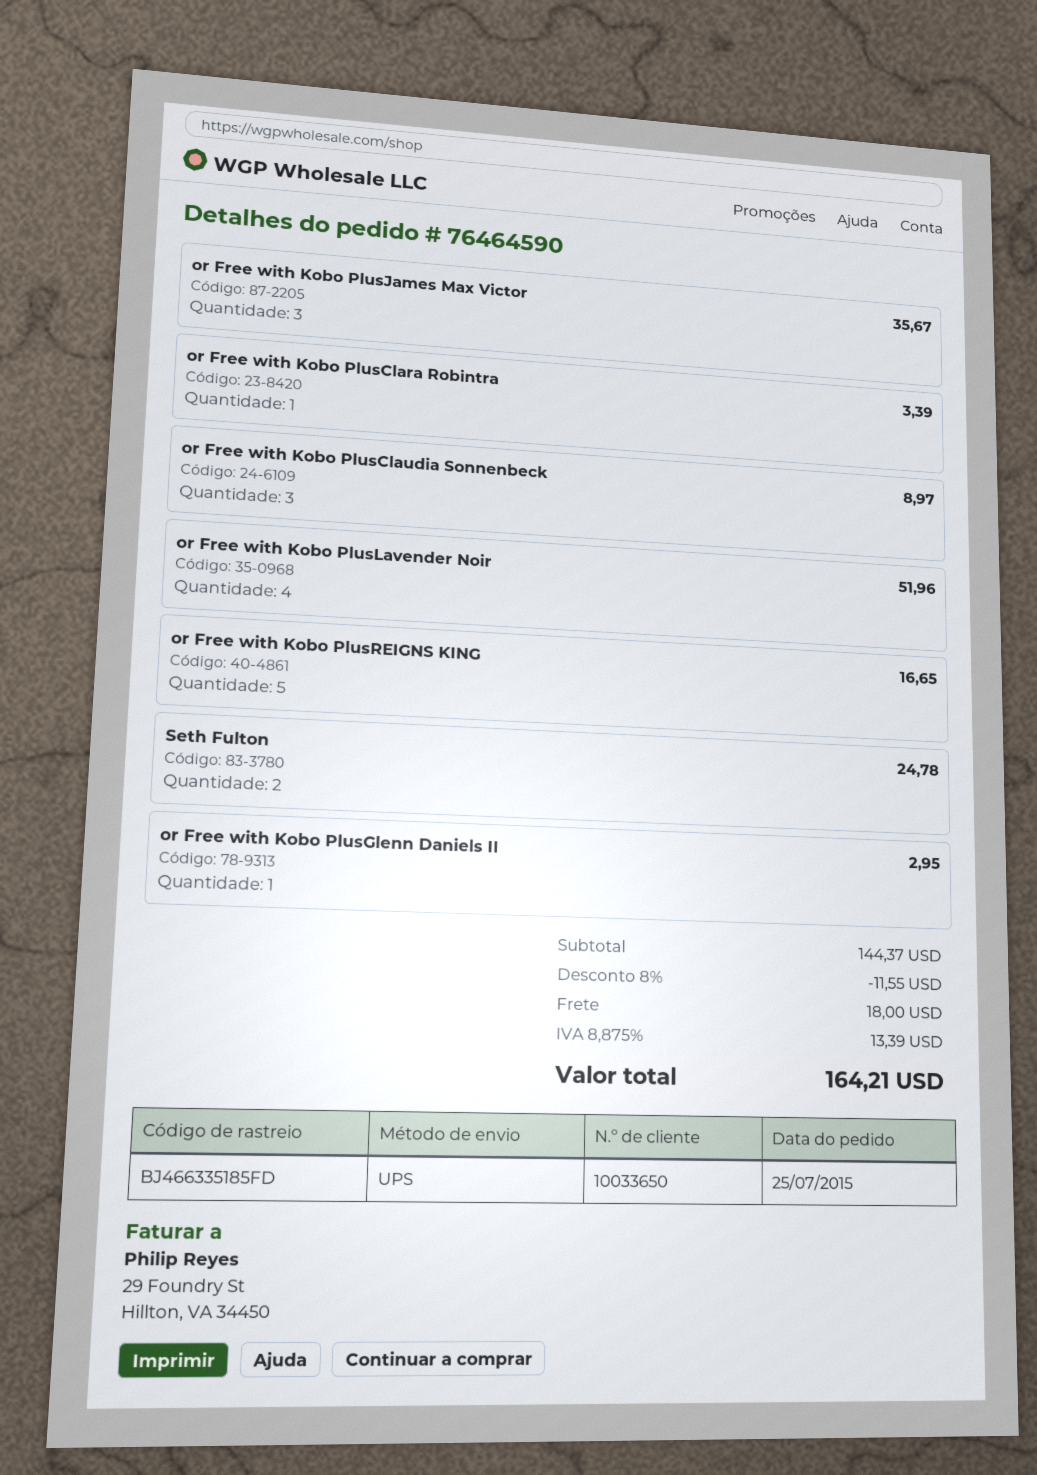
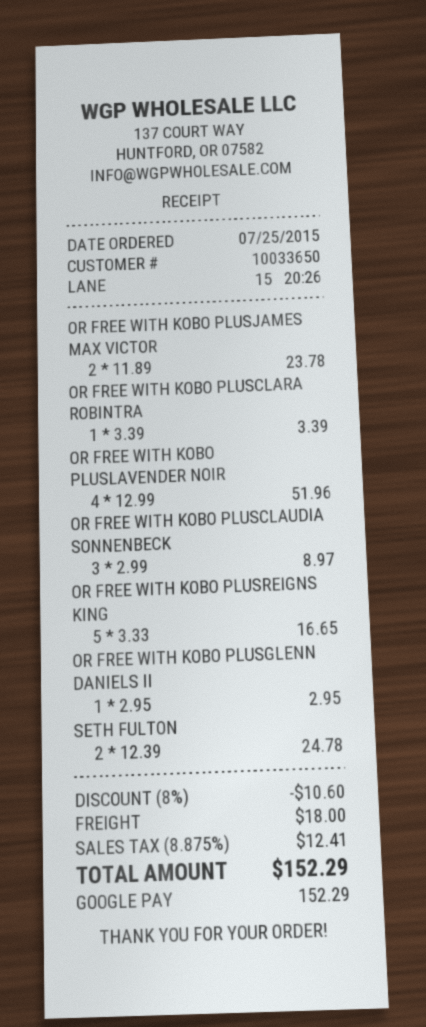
or Free with Kobo PlusJames Max Victor: 3 for 35.67 -> 2 for 23.78
discount: 8% = 11.55 -> 8% = 10.60
tax: 8.875% = 13.39 -> 8.875% = 12.41
total: 164.21 -> 152.29

